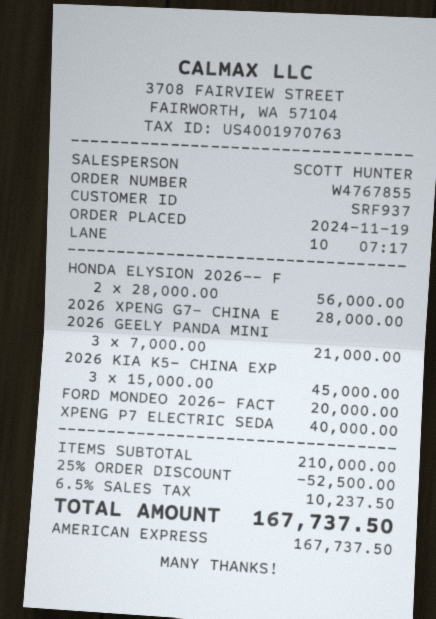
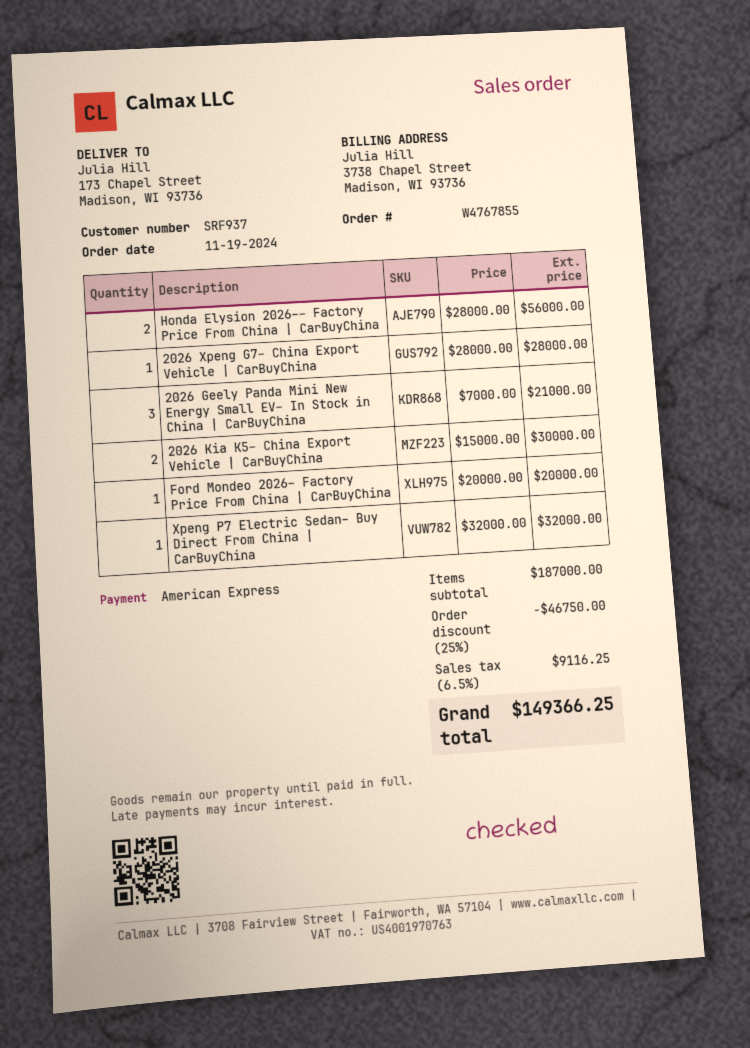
2026 KIA K5– CHINA EXP: 3 x 15000.00 = 45000.00 -> 2 x 15000.00 = 30000.00
XPENG P7 ELECTRIC SEDA: 1 x 40000.00 = 40000.00 -> 1 x 32000.00 = 32000.00
subtotal: 210000.00 -> 187000.00
discount: 25% = 52500.00 -> 25% = 46750.00
tax: 6.5% = 10237.50 -> 6.5% = 9116.25
total: 167737.50 -> 149366.25

